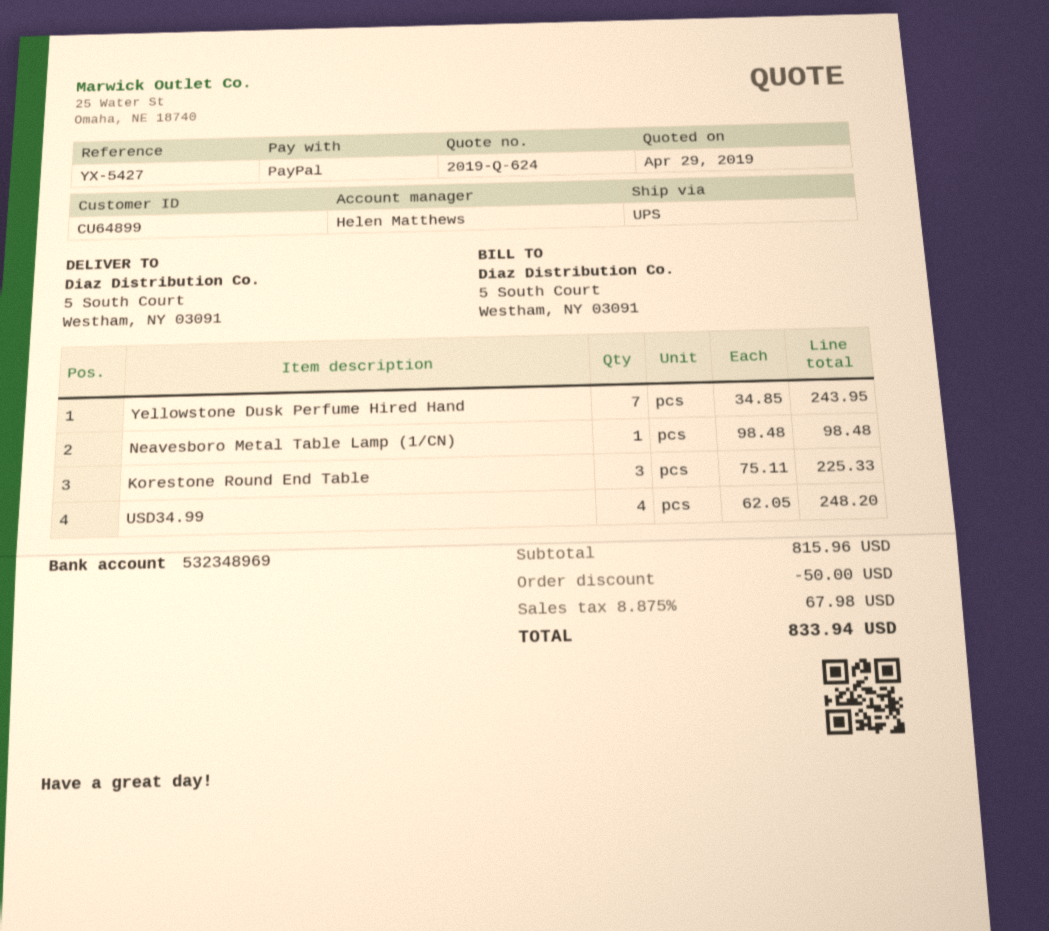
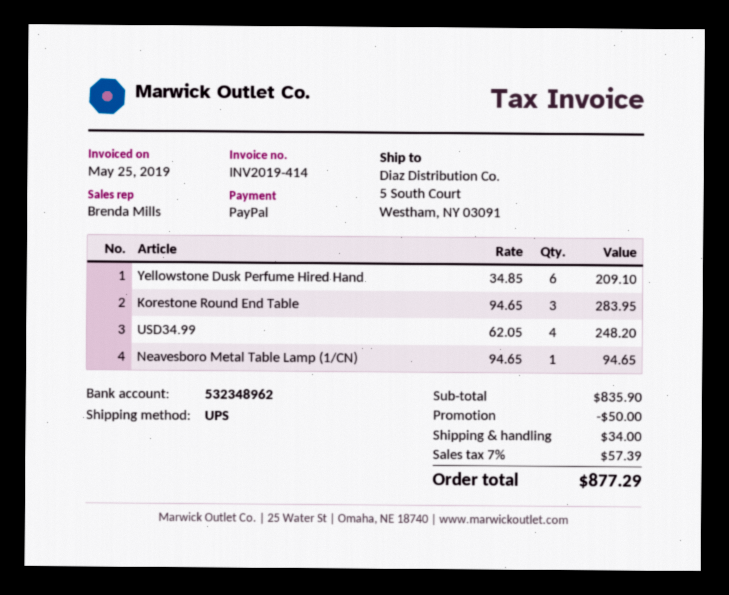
sales rep: Helen Matthews -> Brenda Mills
bank account: 532348969 -> 532348962
Yellowstone Dusk Perfume Hired Hand: 7 x 34.85 = 243.95 -> 6 x 34.85 = 209.10
Neavesboro Metal Table Lamp (1/CN): 1 x 98.48 = 98.48 -> 1 x 94.65 = 94.65
Korestone Round End Table: 3 x 75.11 = 225.33 -> 3 x 94.65 = 283.95
subtotal: 815.96 -> 835.90
shipping: none -> 34.00
tax: 8.875% = 67.98 -> 7% = 57.39
total: 833.94 -> 877.29

